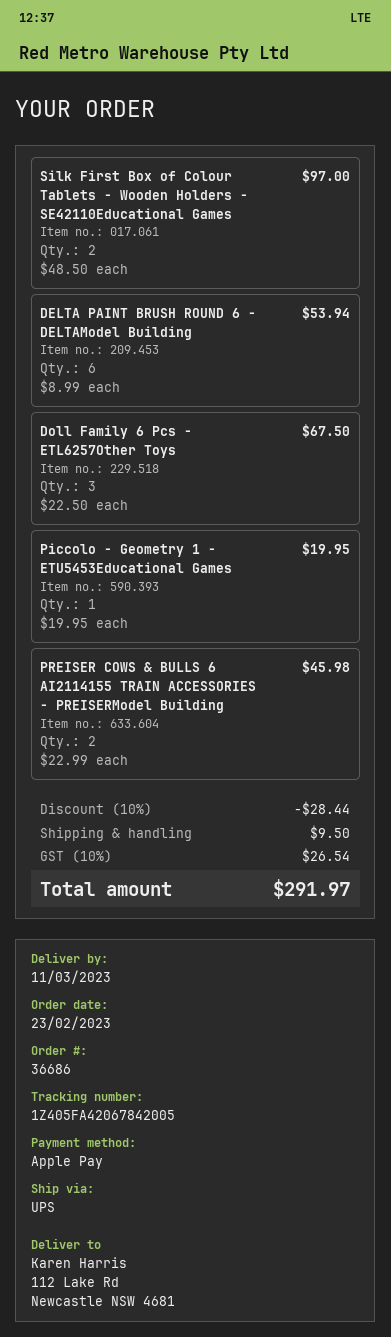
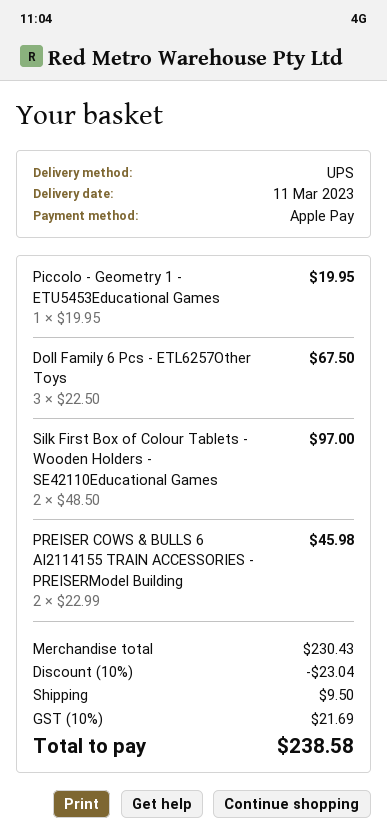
DELTA PAINT BRUSH ROUND 6 - DELTAModel Building: 6 x 8.99 = 53.94 -> none
discount: 10% = 28.44 -> 10% = 23.04
tax: 10% = 26.54 -> 10% = 21.69
total: 291.97 -> 238.58

